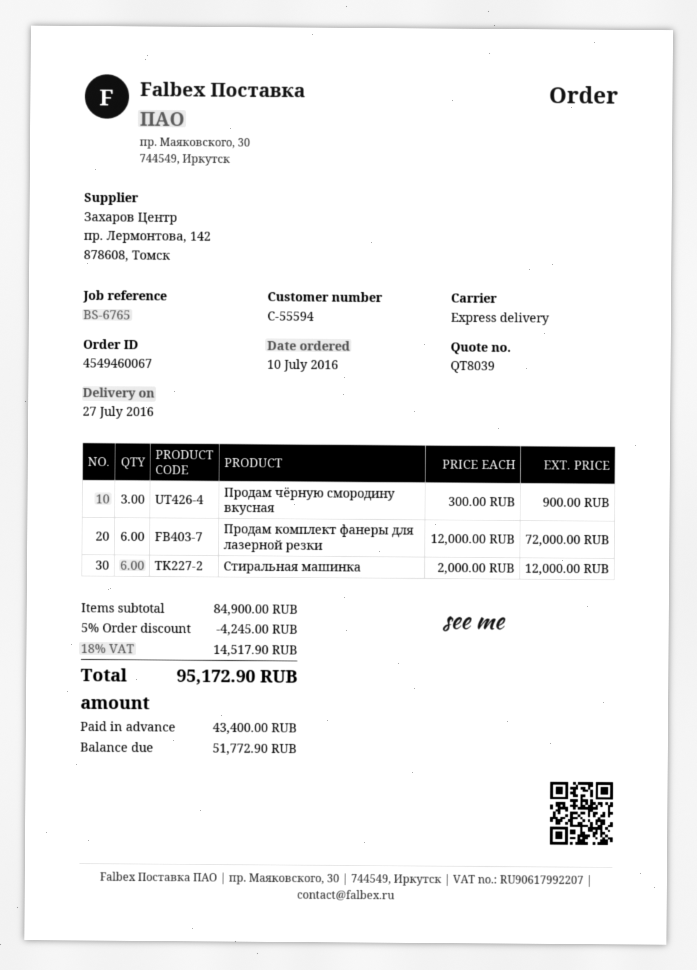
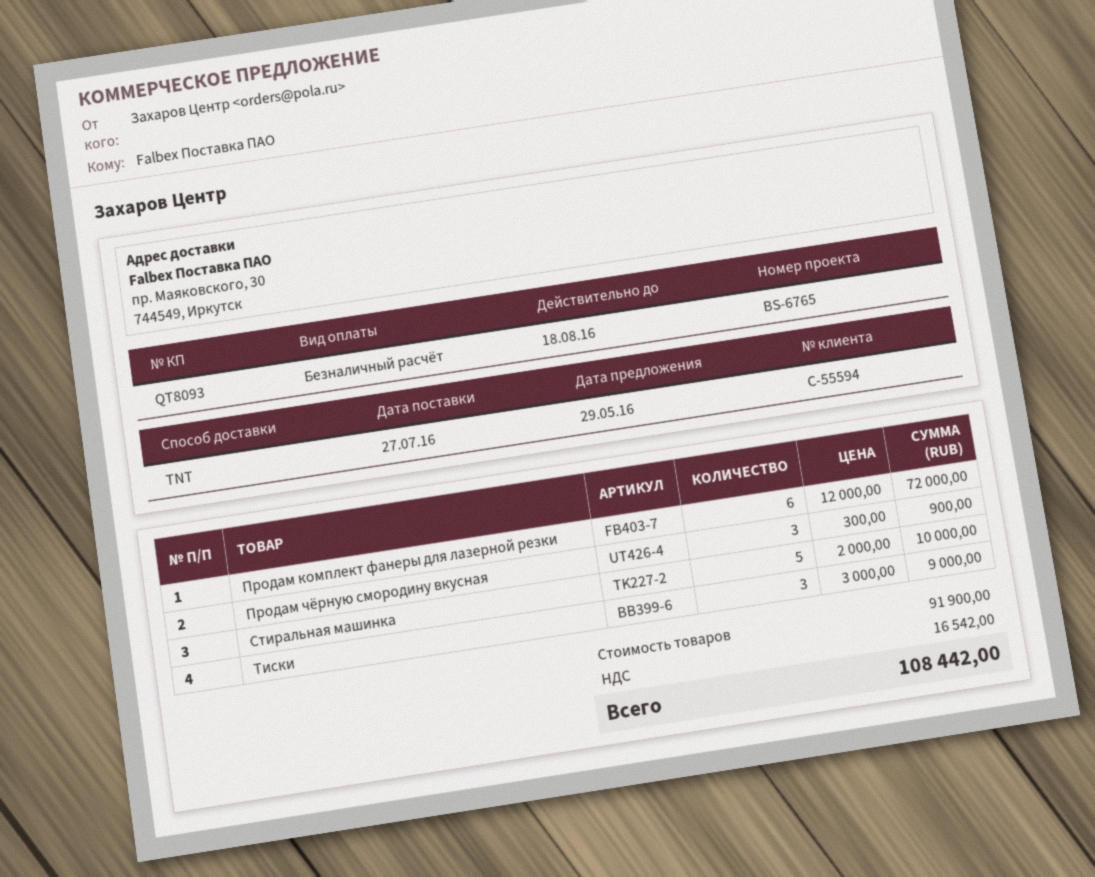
quote number: QT8039 -> QT8093
shipping method: express -> TNT
Стиральная машинка: 6 x 2000.00 = 12000.00 -> 5 x 2000.00 = 10000.00
Тиски: none -> 3 x 3000.00 = 9000.00
subtotal: 84900.00 -> 91900.00
discount: 5% = 4245.00 -> none
tax: 14517.90 -> 16542.00
total: 95172.90 -> 108442.00

